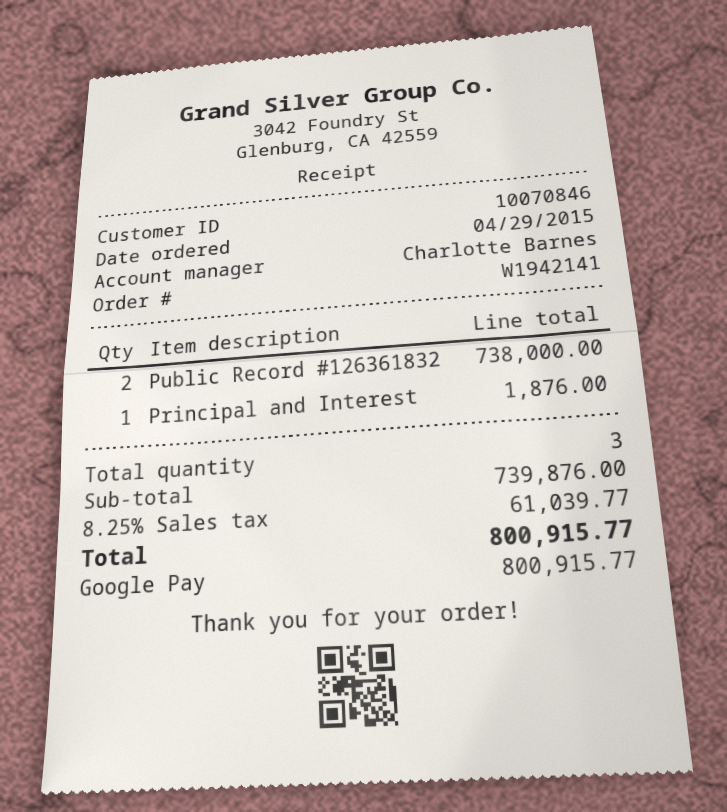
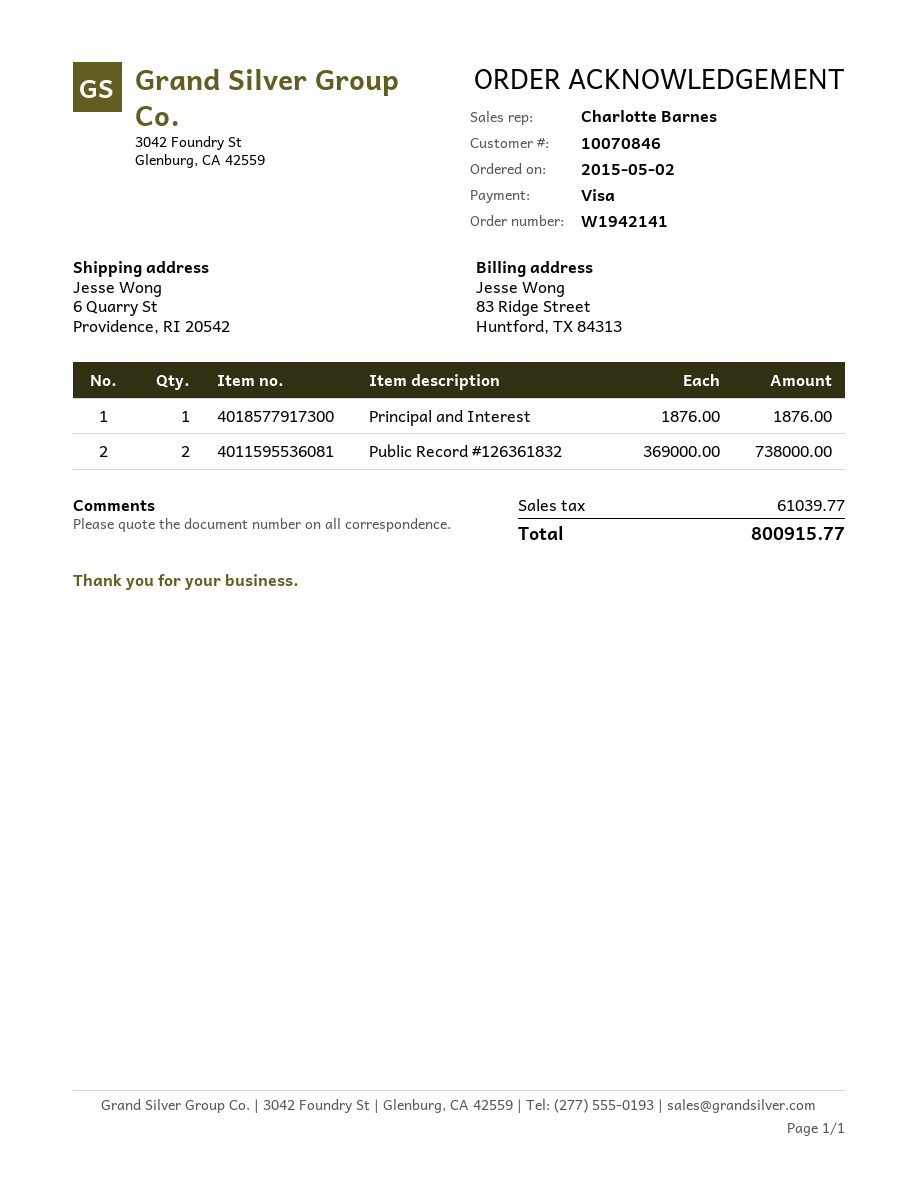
order date: 2015-04-29 -> 2015-05-02
payment method: Google Pay -> Visa

